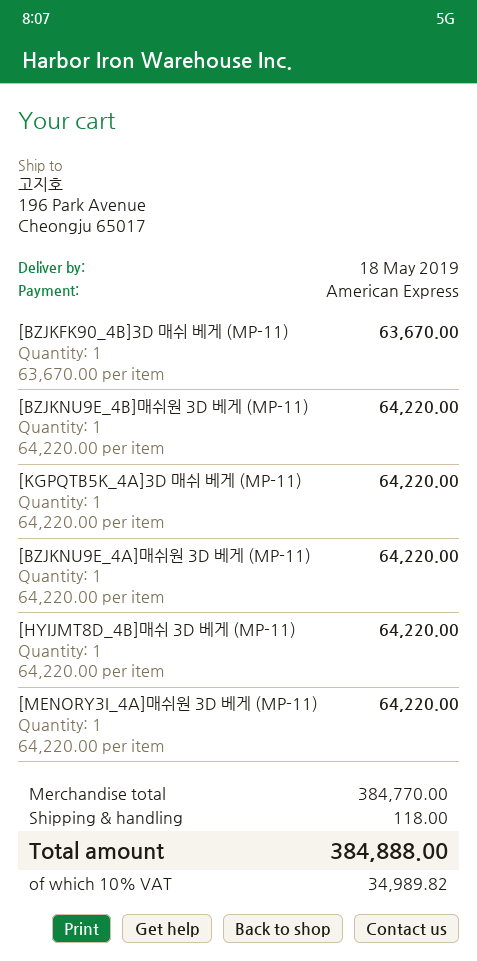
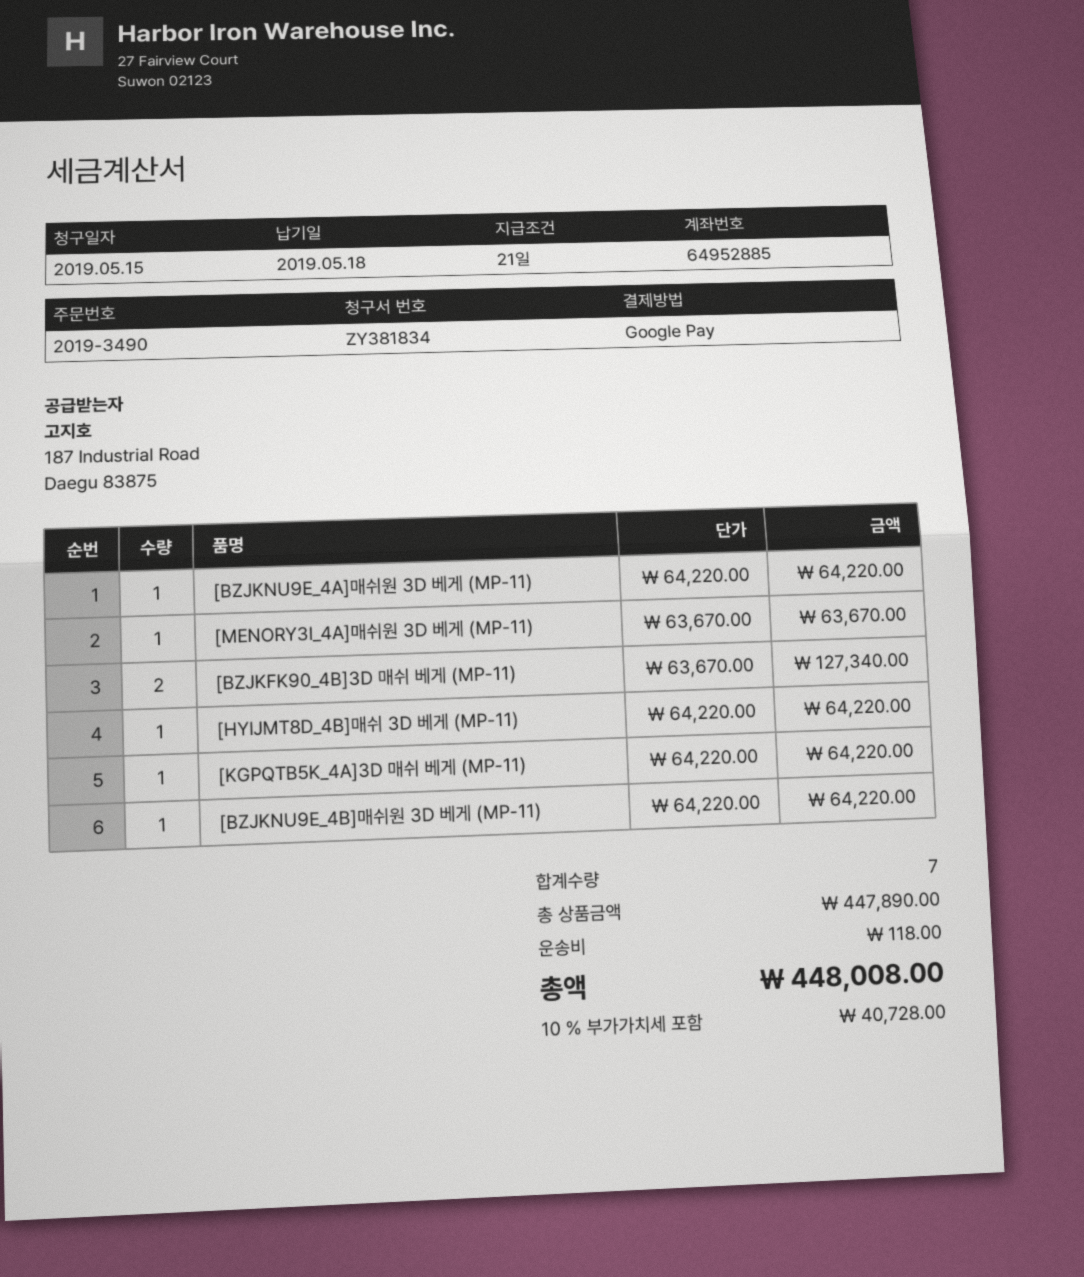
payment method: American Express -> Google Pay
[BZJKFK90_4B]3D 매쉬 베게 (MP-11): 1 x 63670.00 = 63670.00 -> 2 x 63670.00 = 127340.00
[MENORY3I_4A]매쉬원 3D 베게 (MP-11): 1 x 64220.00 = 64220.00 -> 1 x 63670.00 = 63670.00
subtotal: 384770.00 -> 447890.00
tax: 10% = 34989.82 -> 10% = 40728.00
total: 384888.00 -> 448008.00

